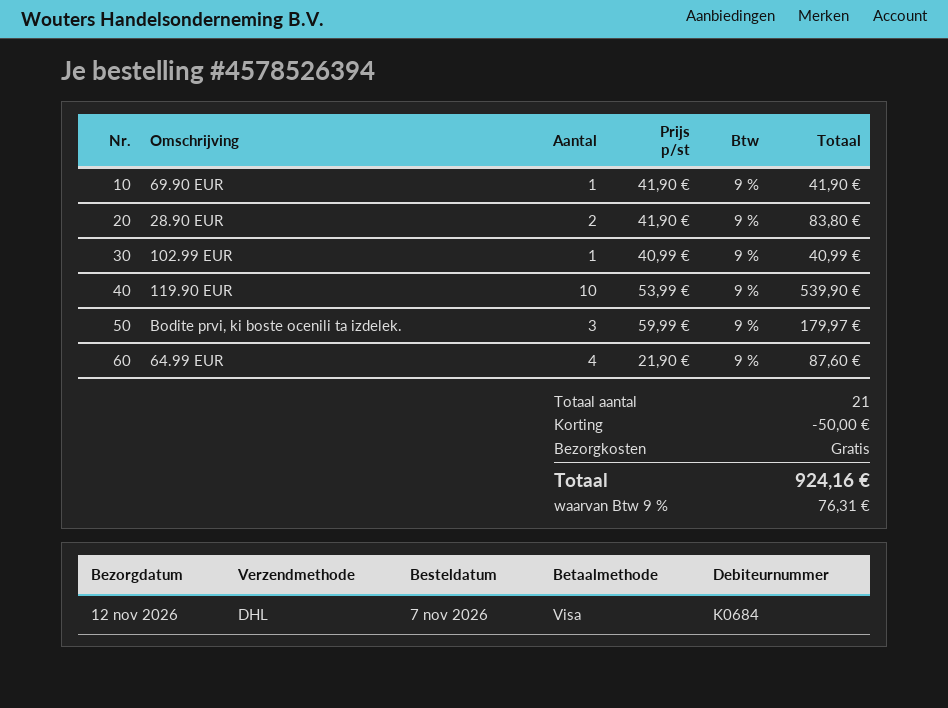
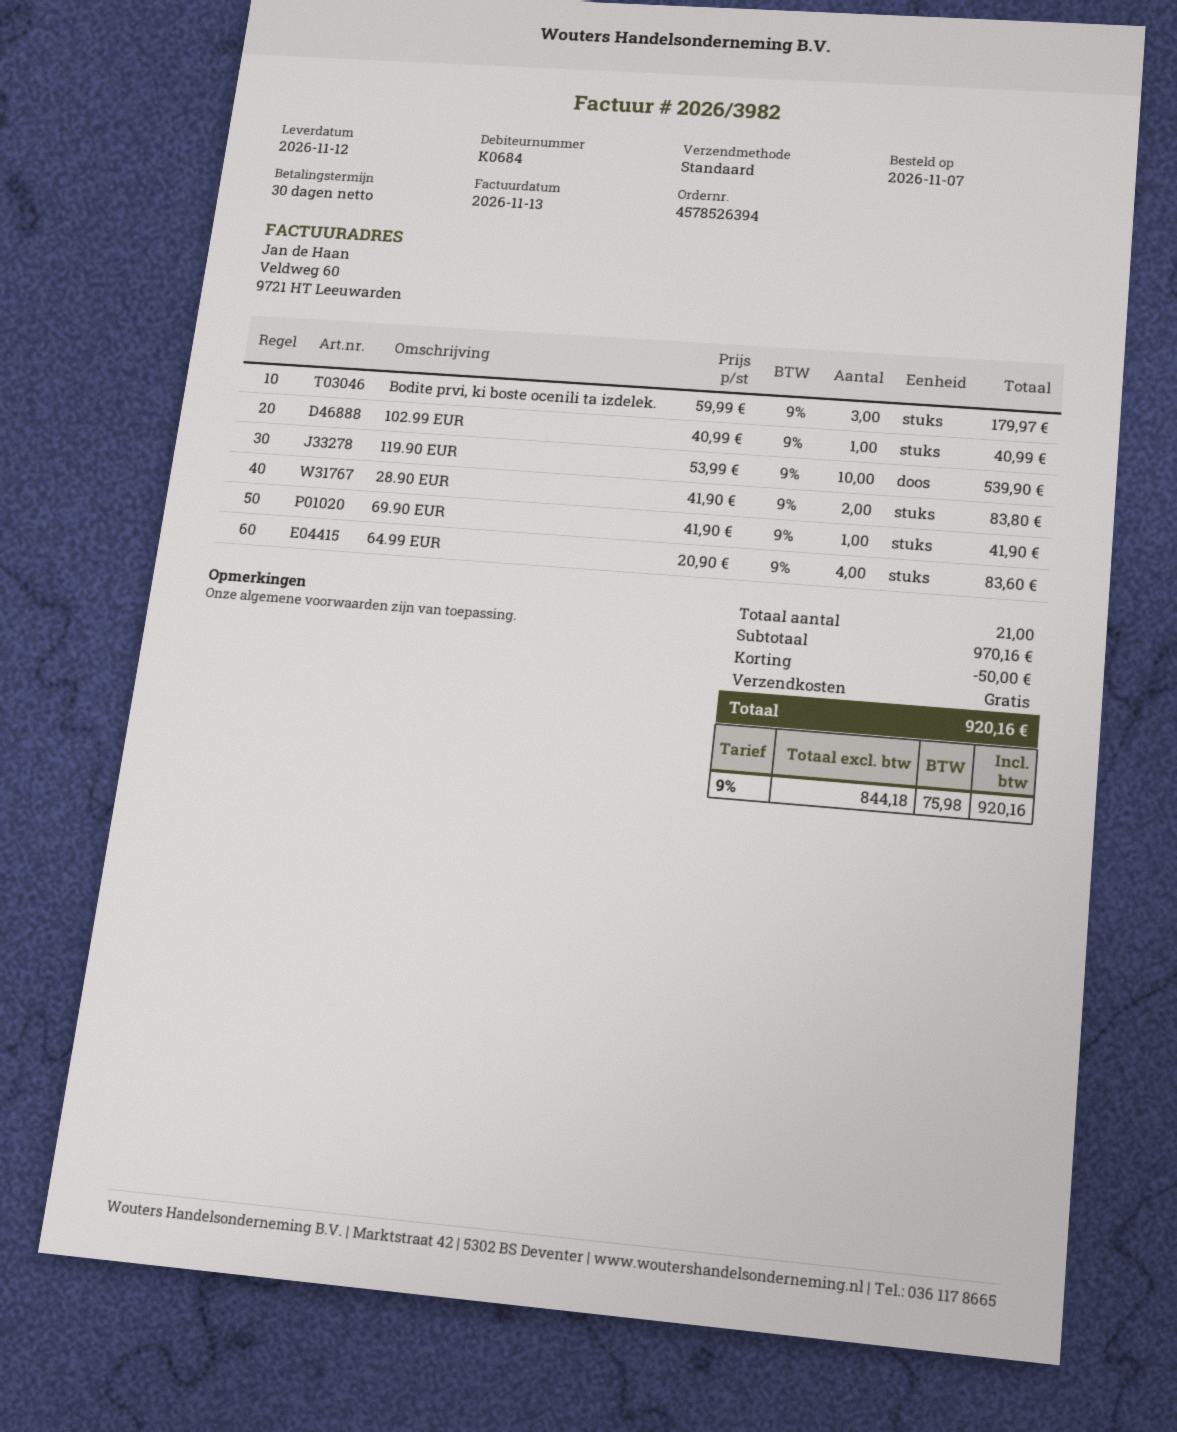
shipping method: DHL -> standard
64.99 EUR: 4 x 21.90 = 87.60 -> 4 x 20.90 = 83.60
tax: 9% = 76.31 -> 9% = 75.98
total: 924.16 -> 920.16

